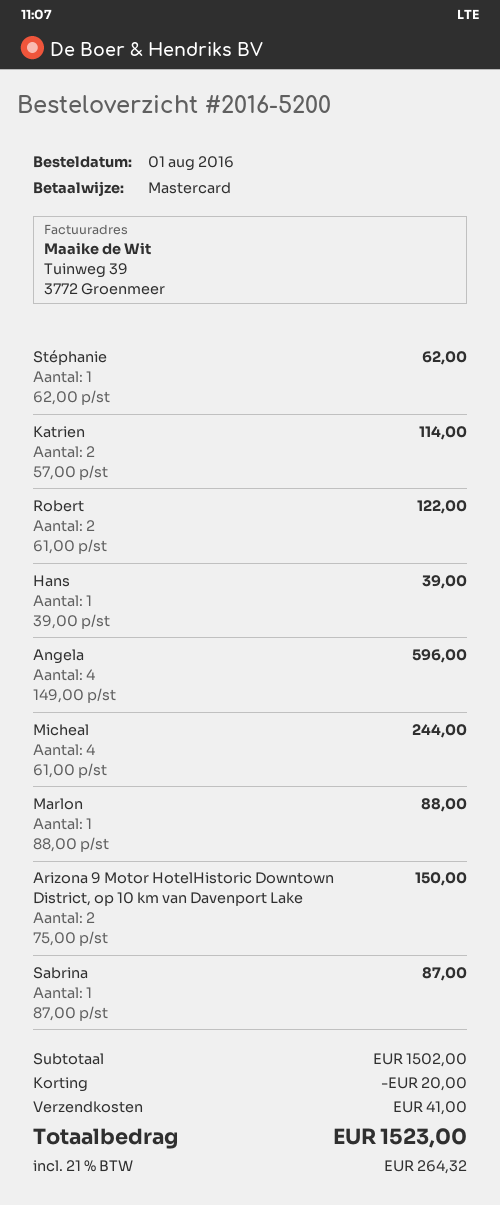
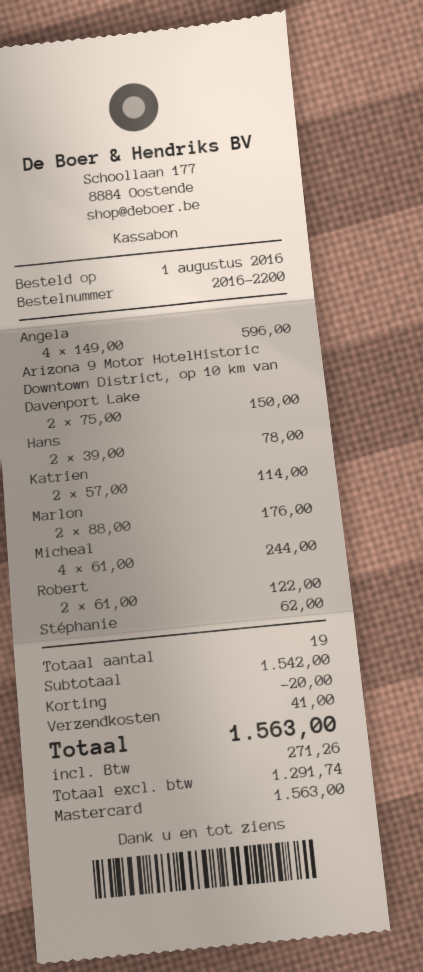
order number: 2016-5200 -> 2016-2200
Hans: 1 x 39.00 = 39.00 -> 2 x 39.00 = 78.00
Marlon: 1 x 88.00 = 88.00 -> 2 x 88.00 = 176.00
Sabrina: 1 x 87.00 = 87.00 -> none
subtotal: 1502.00 -> 1542.00
tax: 264.32 -> 271.26
total: 1523.00 -> 1563.00

